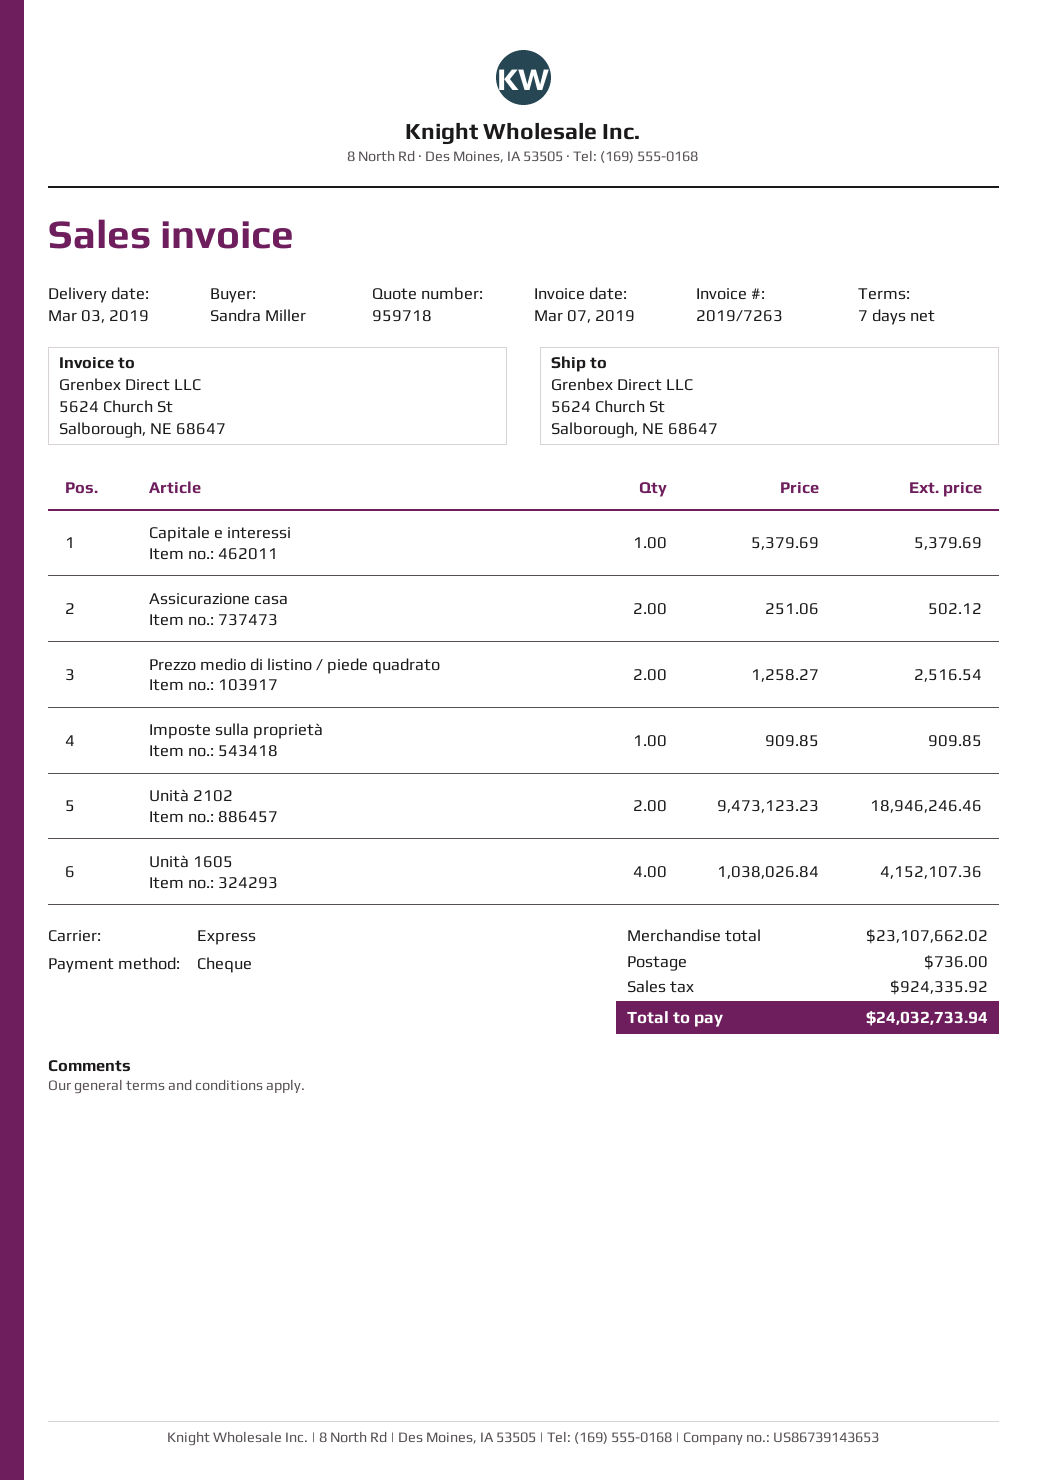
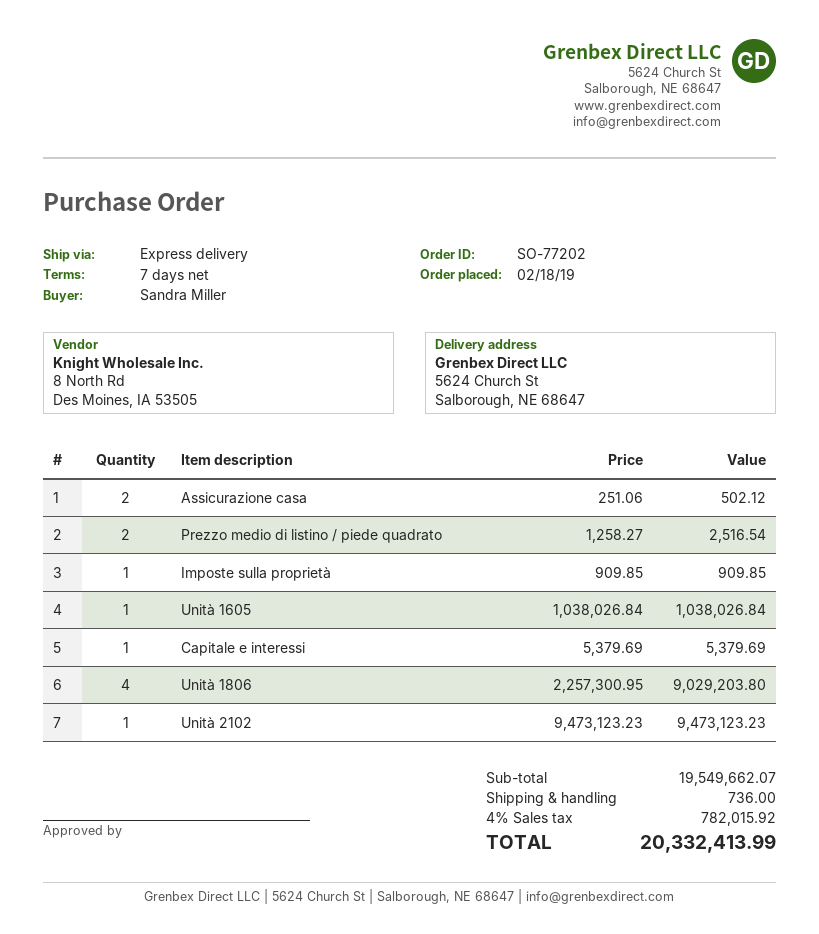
Unità 2102: 2 x 9473123.23 = 18946246.46 -> 1 x 9473123.23 = 9473123.23
Unità 1605: 4 x 1038026.84 = 4152107.36 -> 1 x 1038026.84 = 1038026.84
Unità 1806: none -> 4 x 2257300.95 = 9029203.80
subtotal: 23107662.02 -> 19549662.07
tax: 924335.92 -> 782015.92
total: 24032733.94 -> 20332413.99

